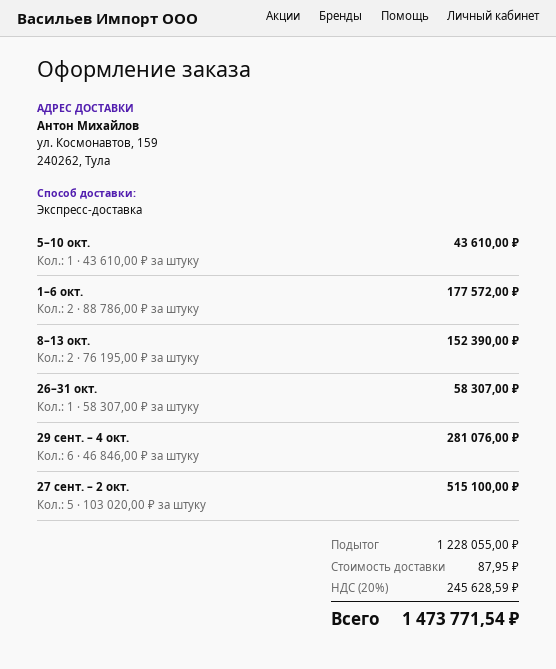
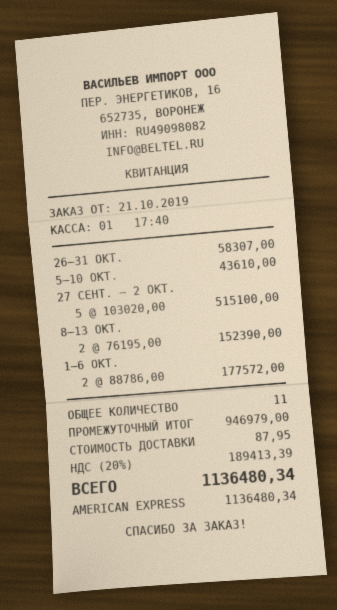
29 сент. – 4 окт.: 6 x 46846.00 = 281076.00 -> none
subtotal: 1228055.00 -> 946979.00
tax: 20% = 245628.59 -> 20% = 189413.39
total: 1473771.54 -> 1136480.34

